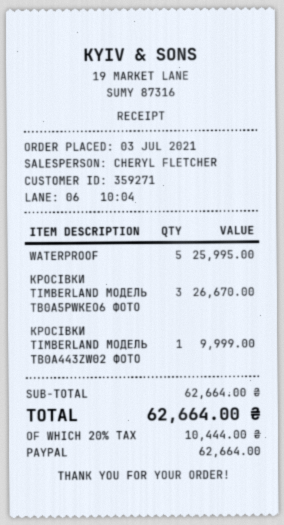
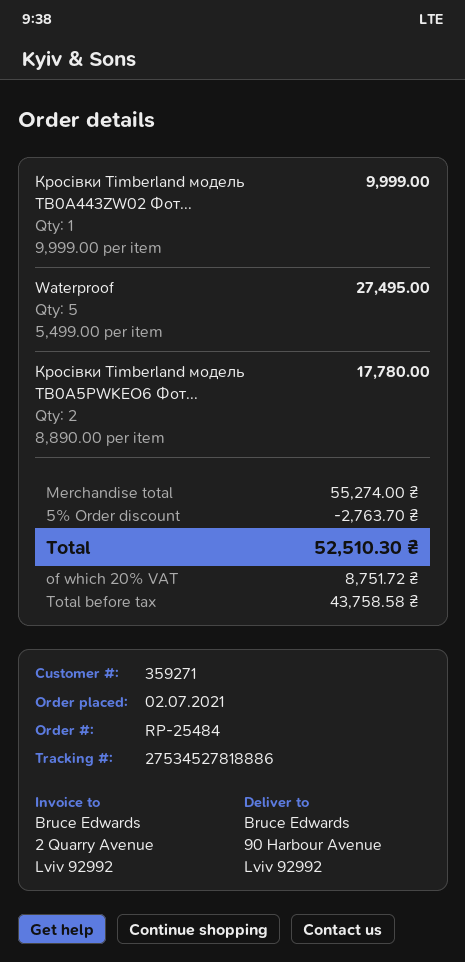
order date: 2021-07-03 -> 2021-07-02
WATERPROOF: 5 for 25995.00 -> 5 for 27495.00
КРОСІВКИ TIMBERLAND МОДЕЛЬ TB0A5PWKEO6 ФОТО: 3 for 26670.00 -> 2 for 17780.00
subtotal: 62664.00 -> 55274.00
discount: none -> 5% = 2763.70
tax: 20% = 10444.00 -> 20% = 8751.72
total: 62664.00 -> 52510.30

